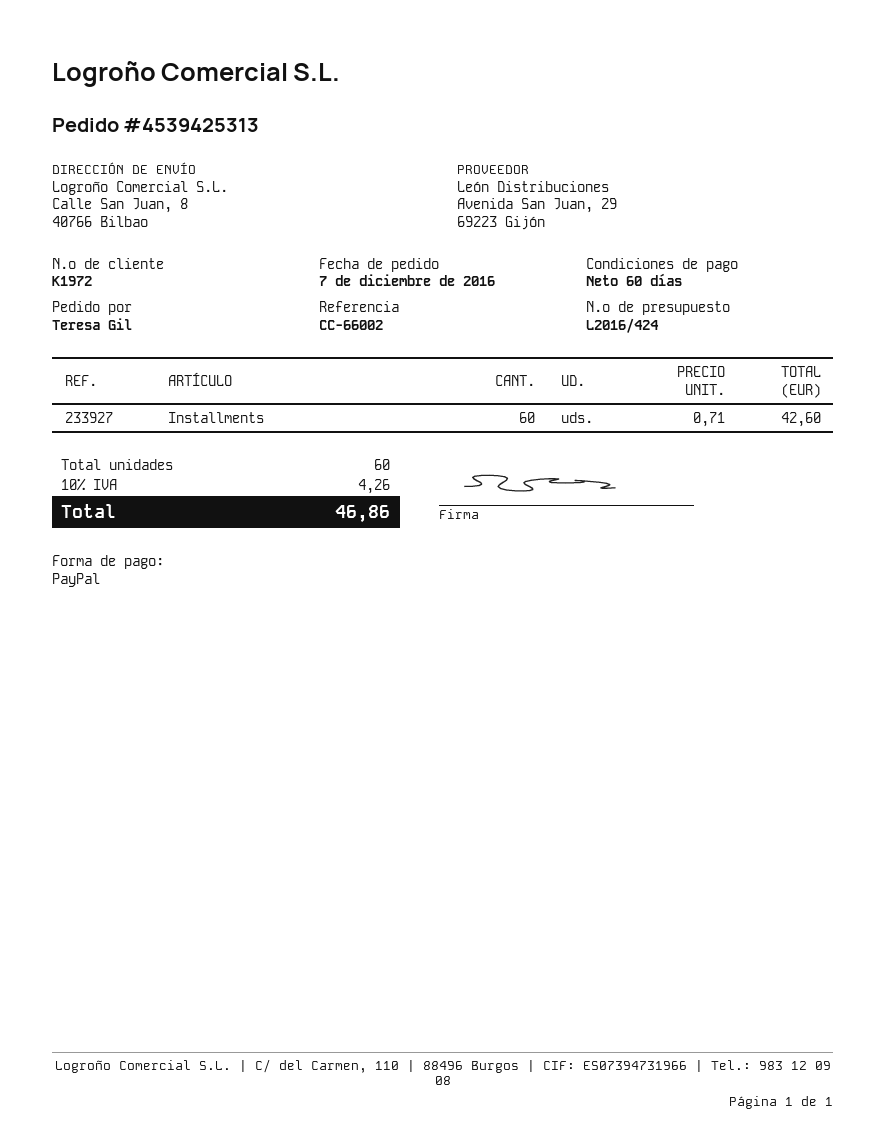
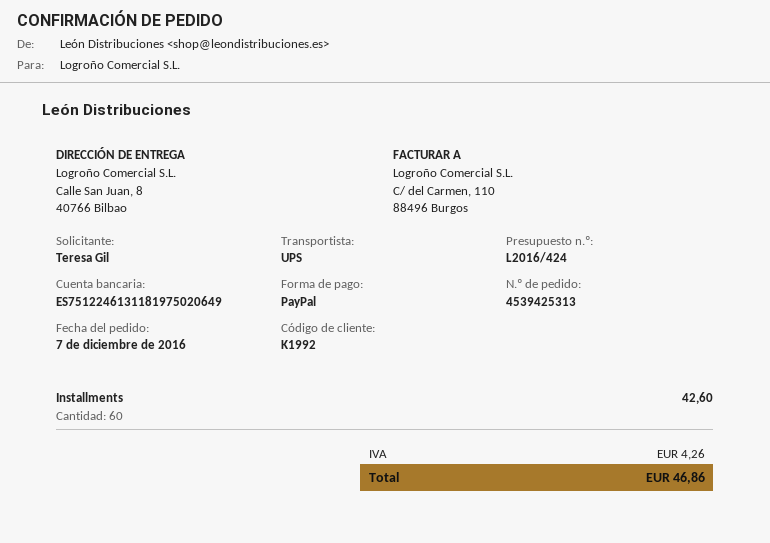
customer number: K1972 -> K1992

